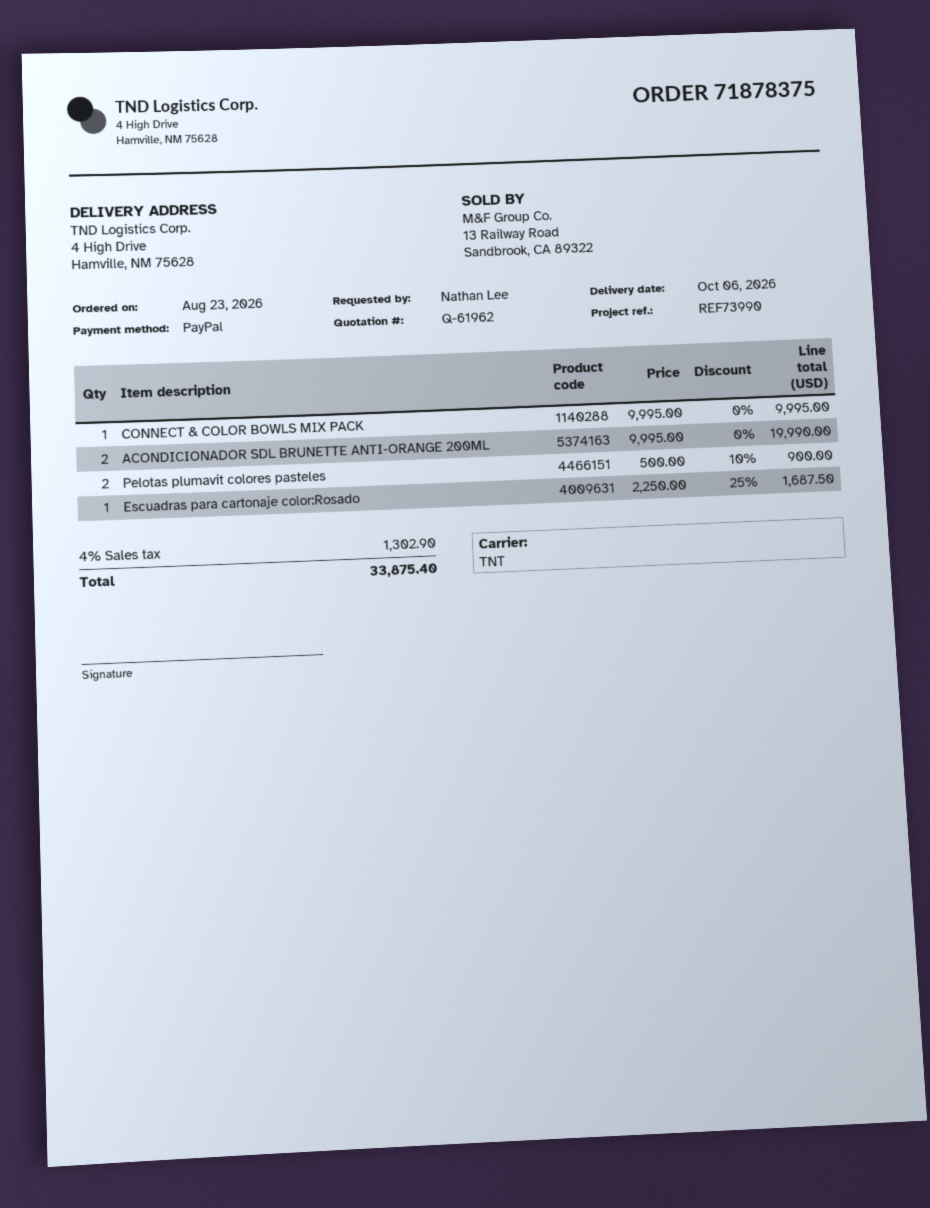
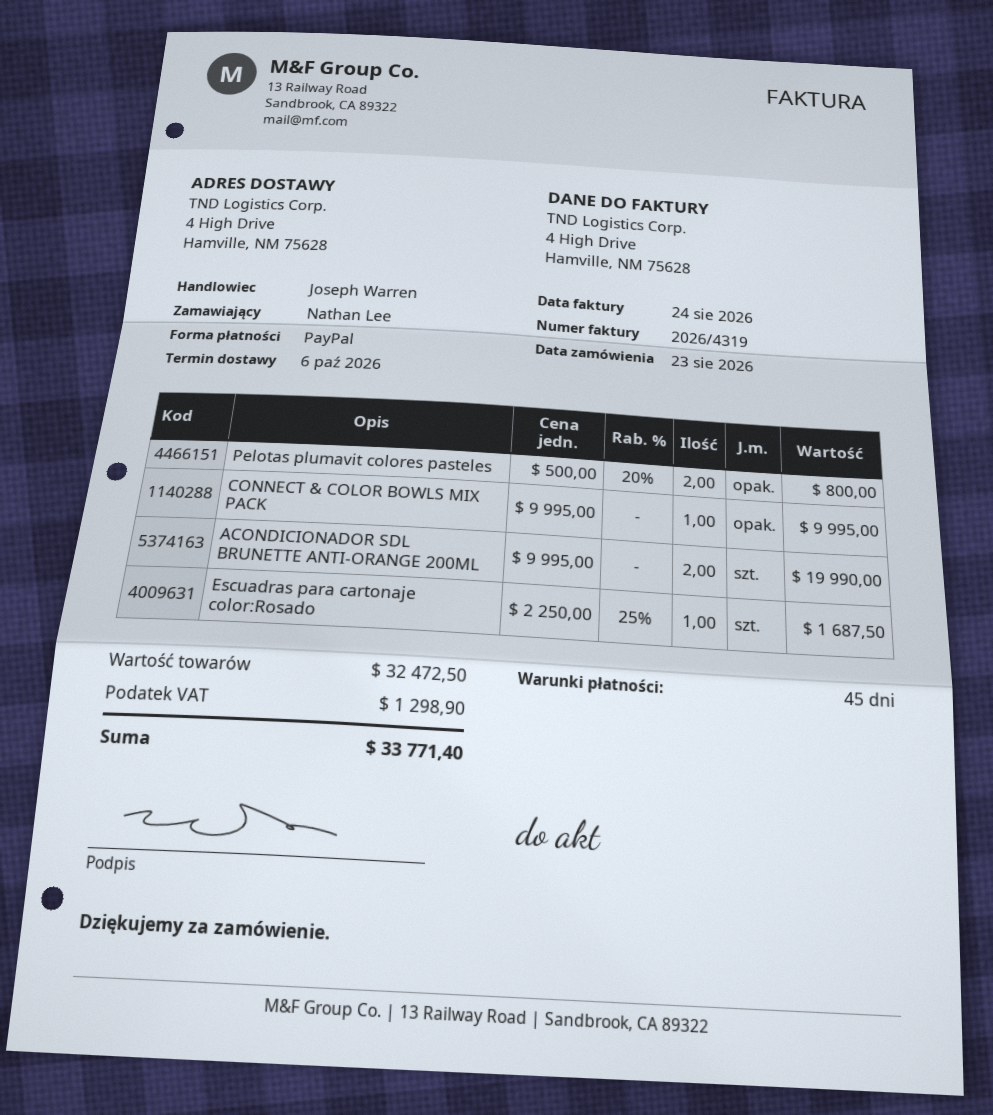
Pelotas plumavit colores pasteles: 2 x 500.00 - 10% = 900.00 -> 2 x 500.00 - 20% = 800.00
tax: 1302.90 -> 1298.90
total: 33875.40 -> 33771.40

